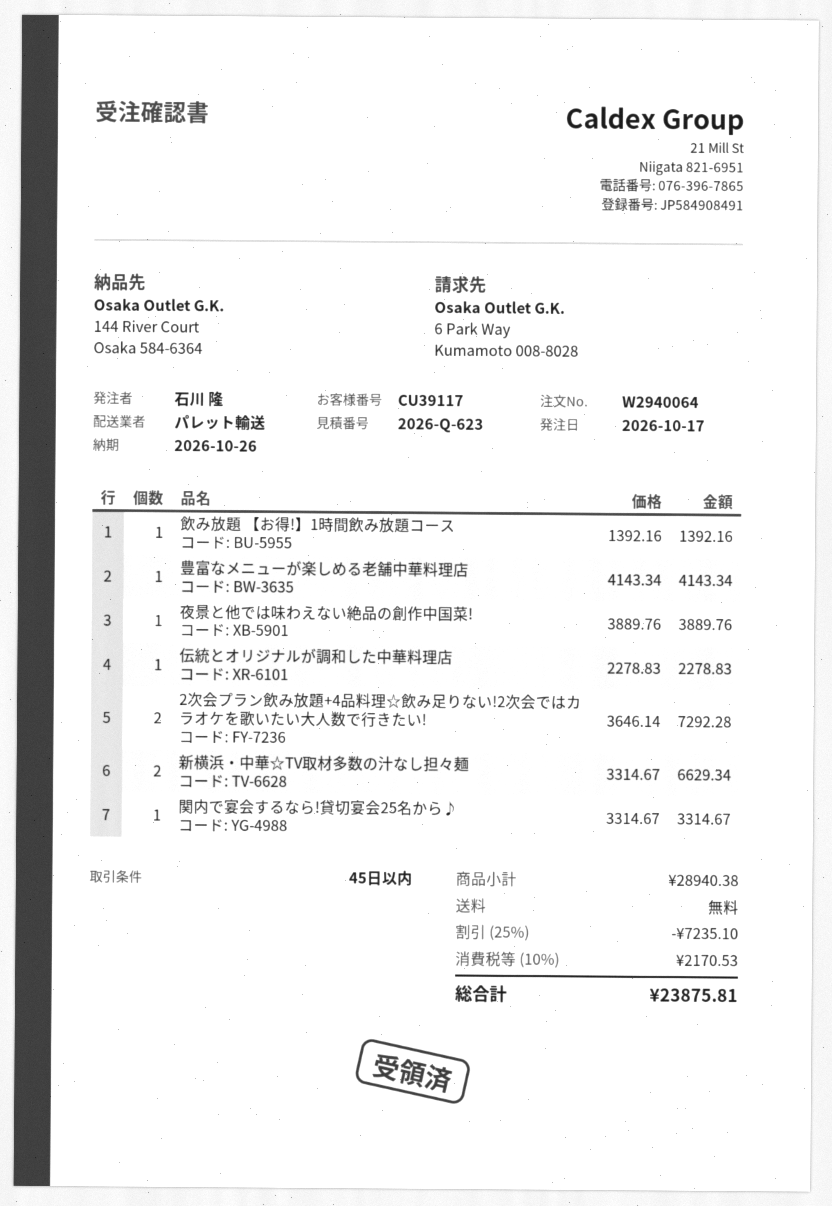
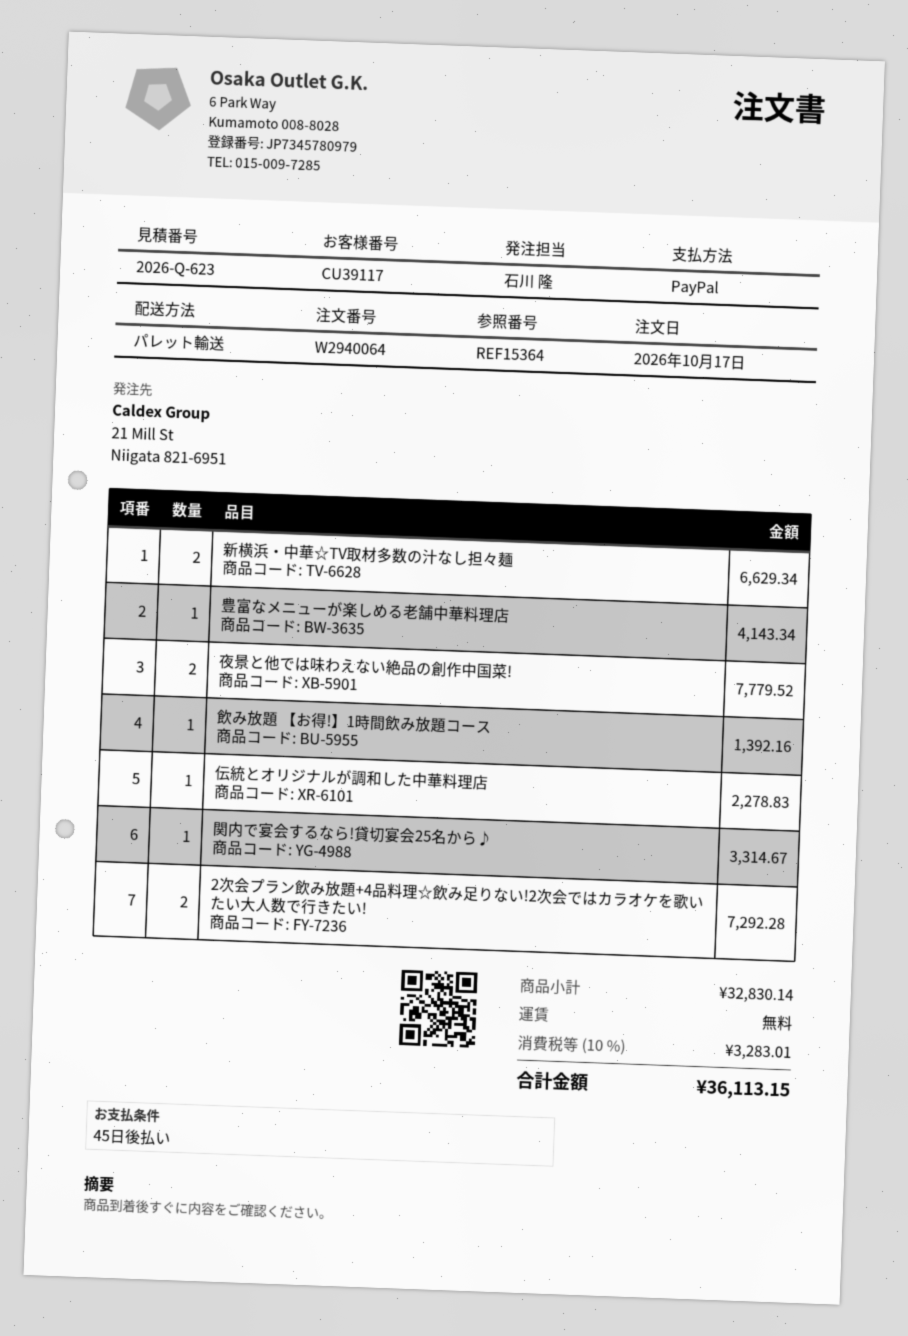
夜景と他では味わえない絶品の創作中国菜!: 1 for 3889.76 -> 2 for 7779.52
subtotal: 28940.38 -> 32830.14
discount: 25% = 7235.10 -> none
tax: 10% = 2170.53 -> 10% = 3283.01
total: 23875.81 -> 36113.15

